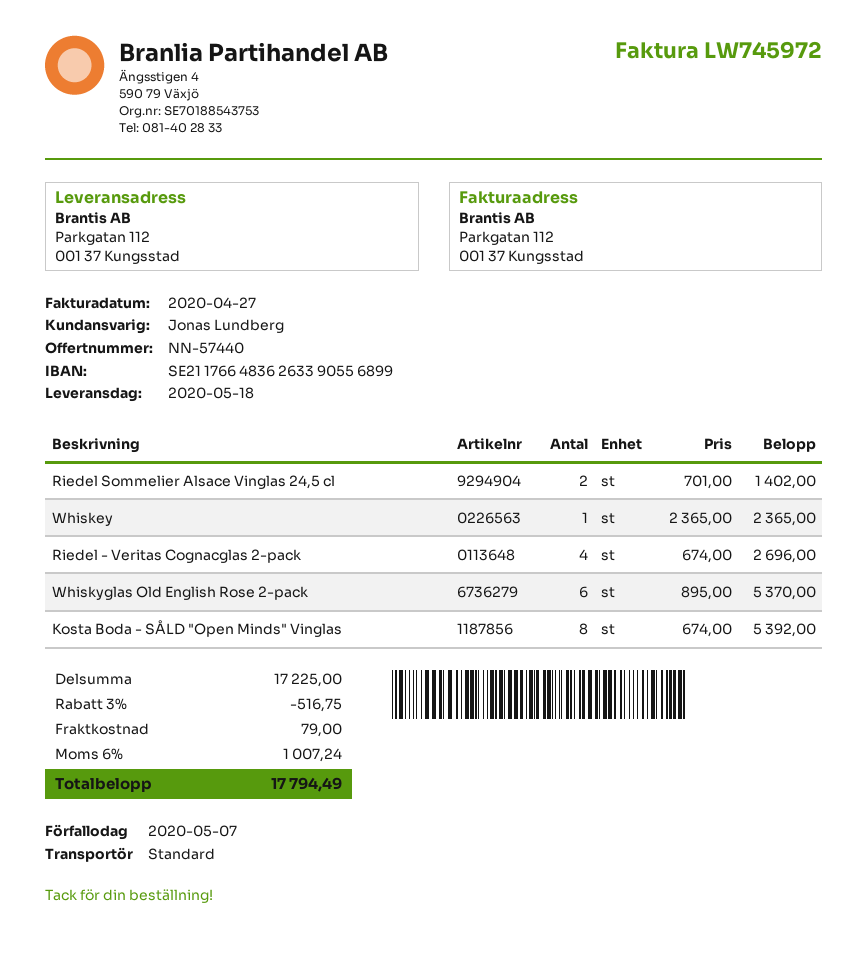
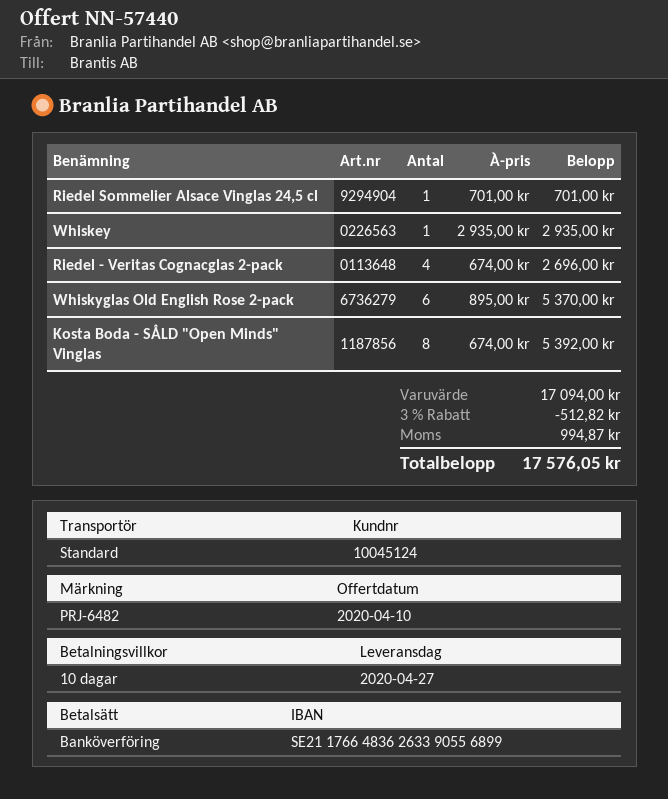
delivery date: 2020-05-18 -> 2020-04-27
Riedel Sommelier Alsace Vinglas 24,5 cl: 2 x 701.00 = 1402.00 -> 1 x 701.00 = 701.00
Whiskey: 1 x 2365.00 = 2365.00 -> 1 x 2935.00 = 2935.00
subtotal: 17225.00 -> 17094.00
discount: 3% = 516.75 -> 3% = 512.82
shipping: 79.00 -> none
tax: 1007.24 -> 994.87
total: 17794.49 -> 17576.05

